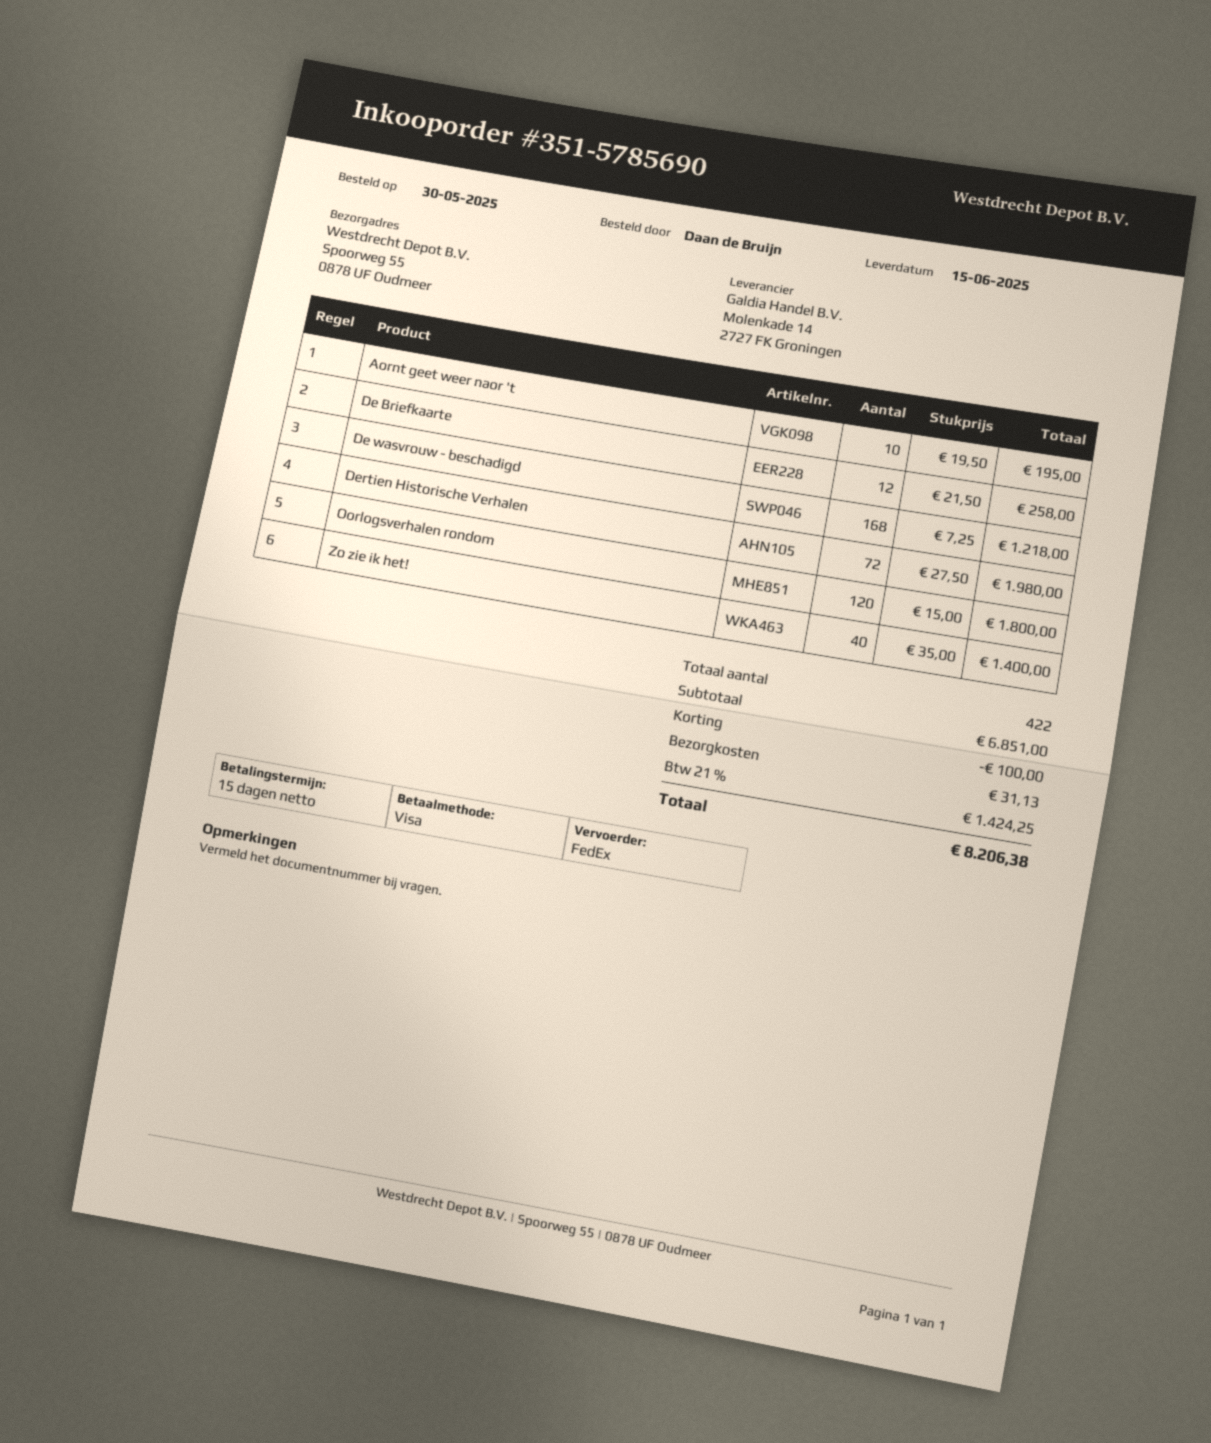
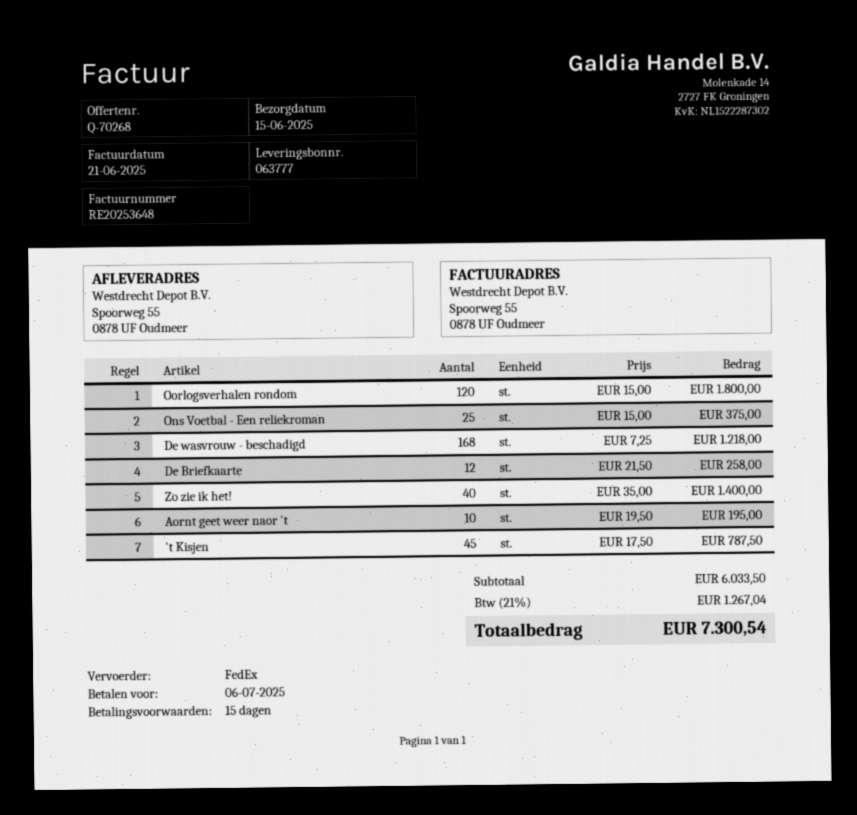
Dertien Historische Verhalen: 72 x 27.50 = 1980.00 -> none
Ons Voetbal - Een reliekroman: none -> 25 x 15.00 = 375.00
't Kisjen: none -> 45 x 17.50 = 787.50
subtotal: 6851.00 -> 6033.50
discount: 100.00 -> none
shipping: 31.13 -> none
tax: 21% = 1424.25 -> 21% = 1267.04
total: 8206.38 -> 7300.54

